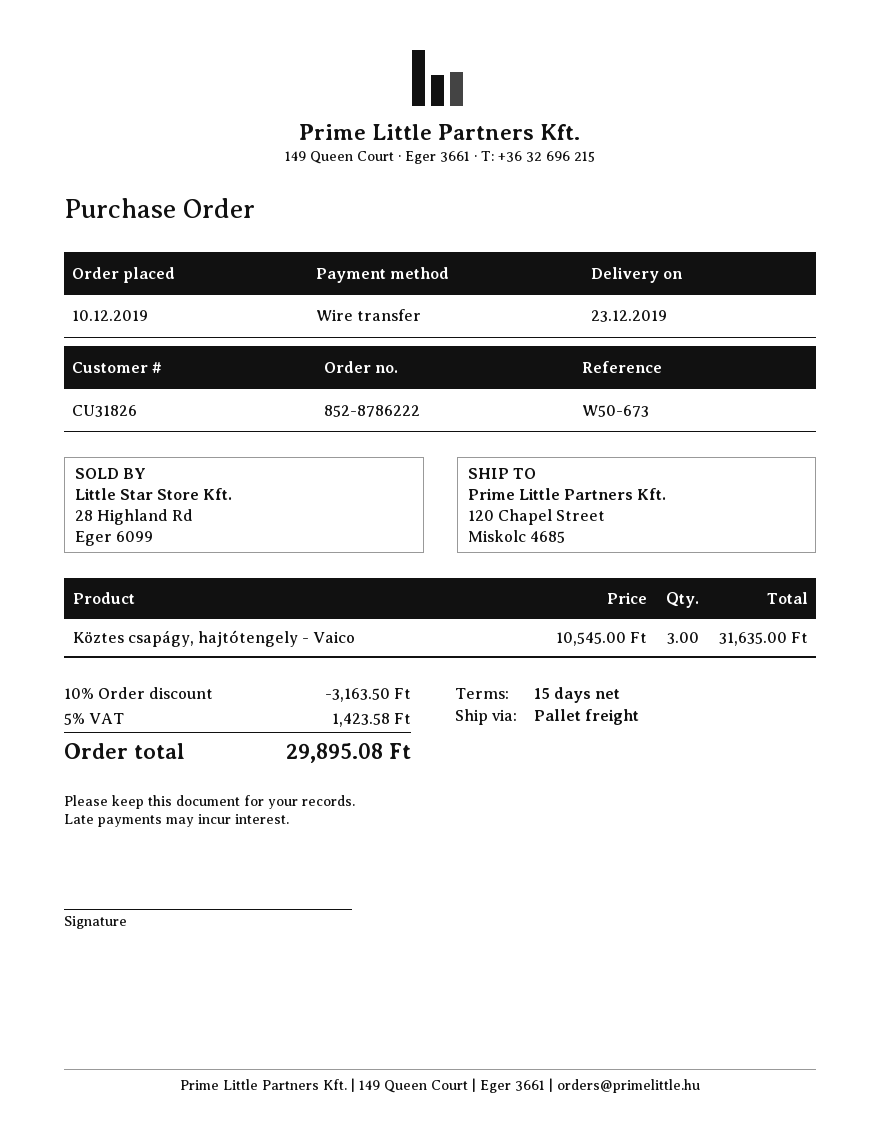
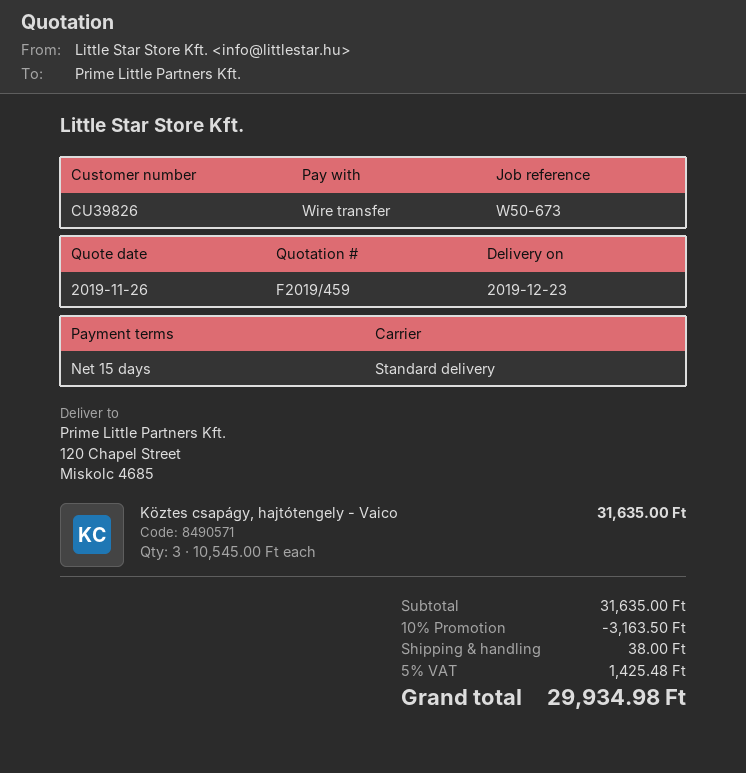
customer number: CU31826 -> CU39826
shipping method: pallet freight -> standard
shipping: none -> 38.00
tax: 5% = 1423.58 -> 5% = 1425.48
total: 29895.08 -> 29934.98

